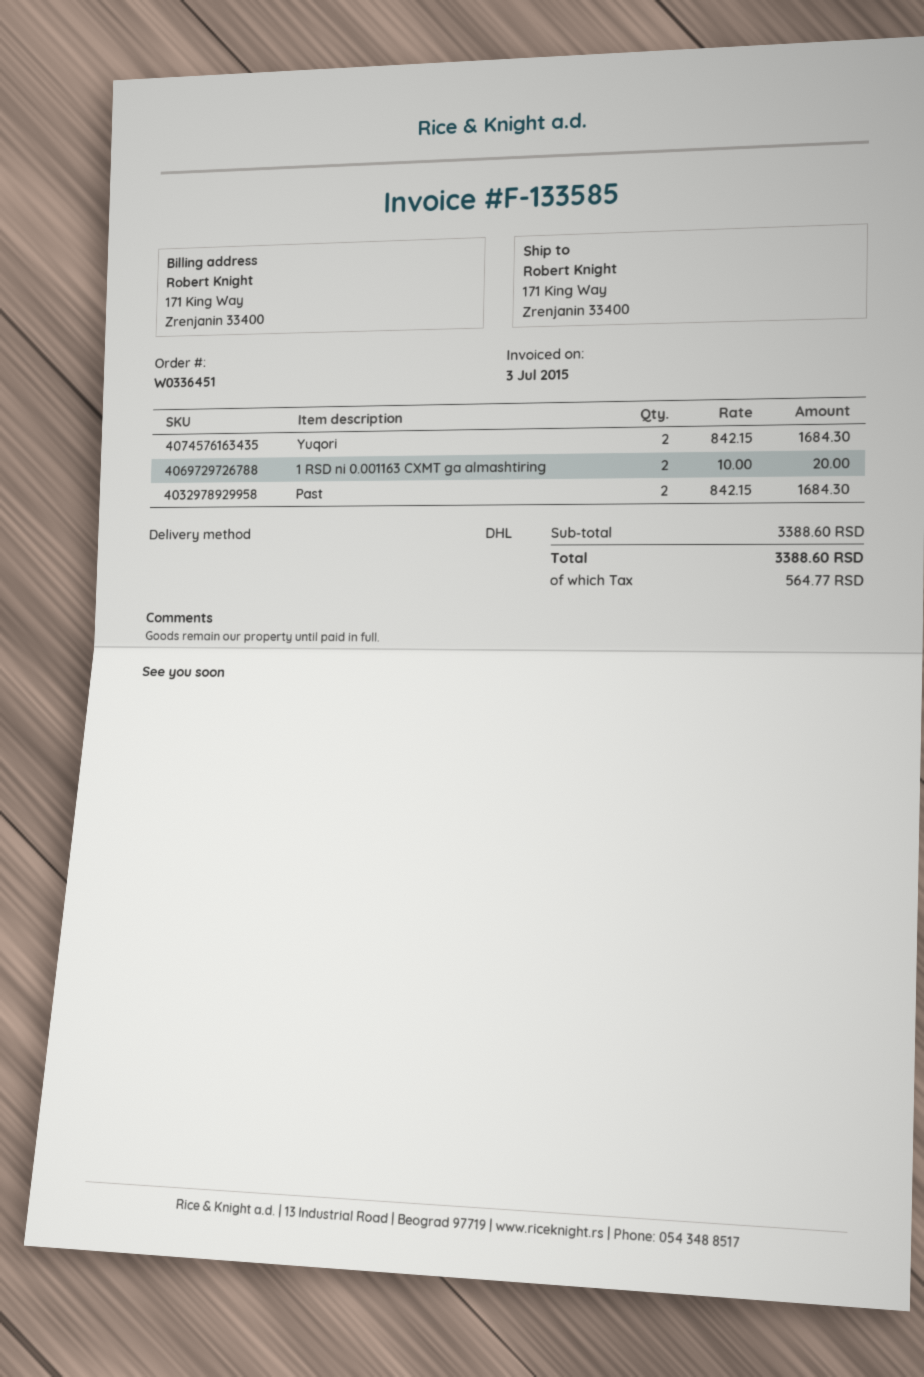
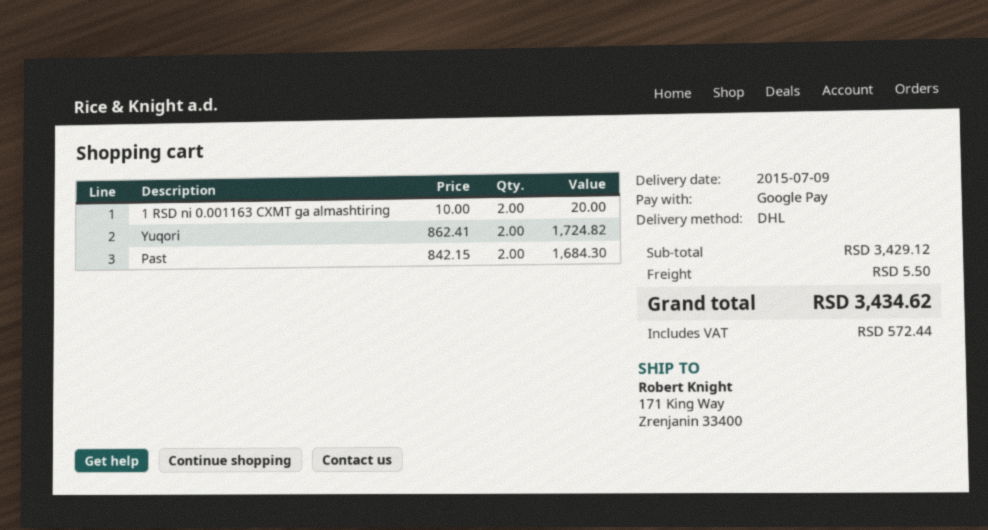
Yuqori: 2 x 842.15 = 1684.30 -> 2 x 862.41 = 1724.82
subtotal: 3388.60 -> 3429.12
shipping: none -> 5.50
tax: 564.77 -> 572.44
total: 3388.60 -> 3434.62

